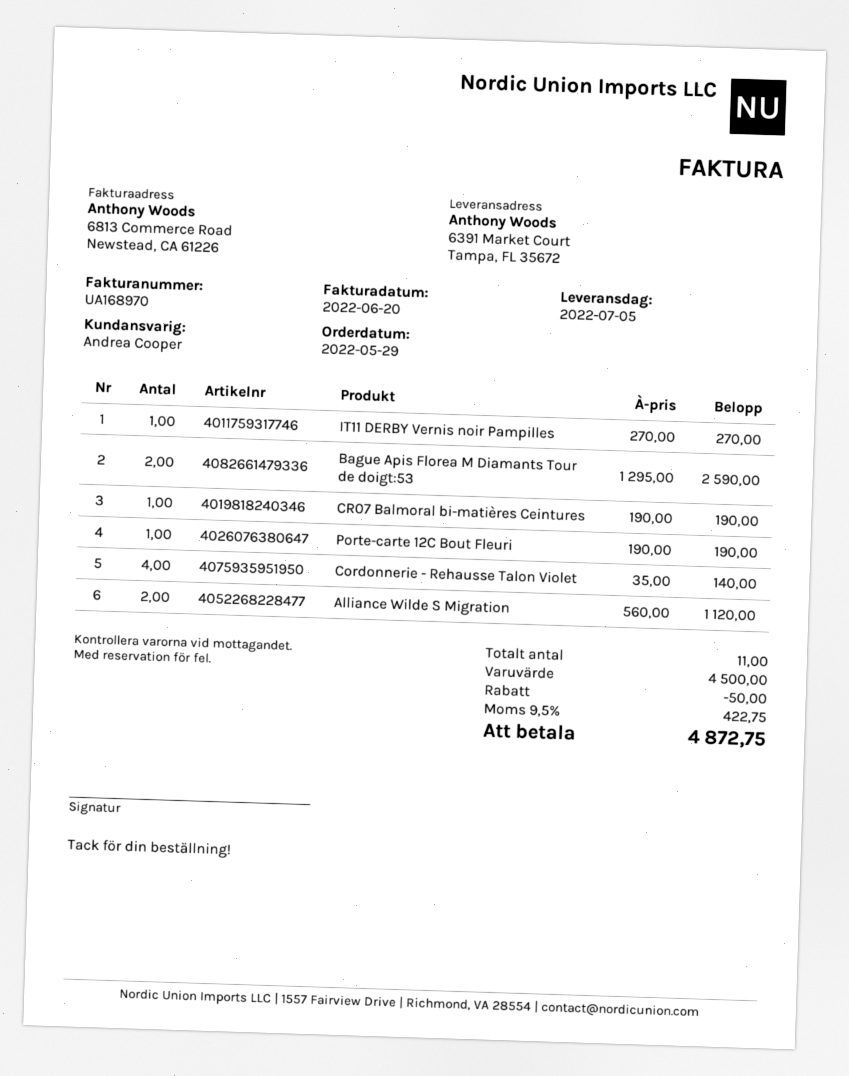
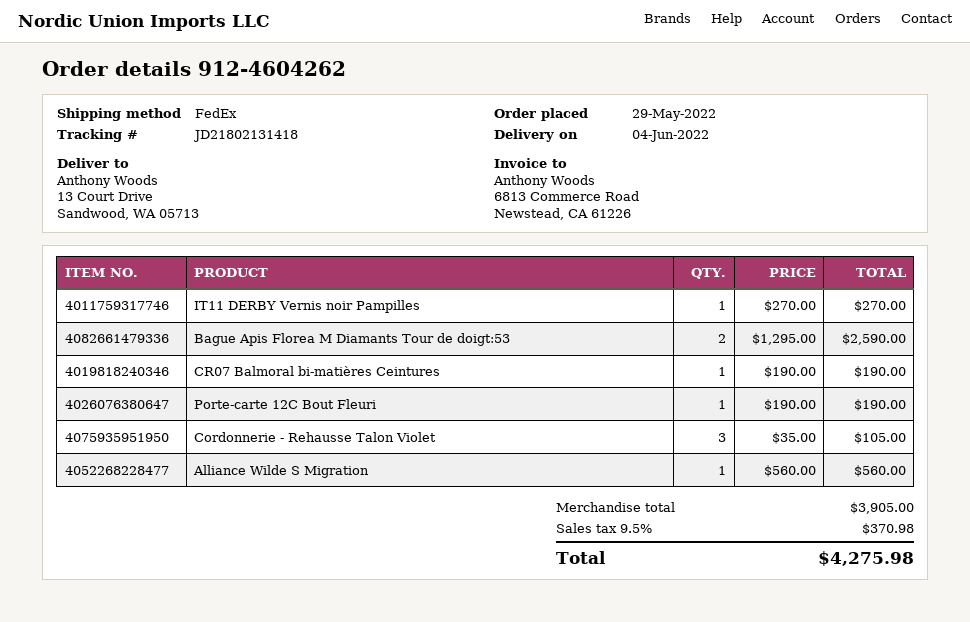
delivery date: 2022-07-05 -> 2022-06-04
ship to: 6391 Market Court, Tampa, FL 35672 -> 13 Court Drive, Sandwood, WA 05713
Cordonnerie - Rehausse Talon Violet: 4 x 35.00 = 140.00 -> 3 x 35.00 = 105.00
Alliance Wilde S Migration: 2 x 560.00 = 1120.00 -> 1 x 560.00 = 560.00
subtotal: 4500.00 -> 3905.00
discount: 50.00 -> none
tax: 9.5% = 422.75 -> 9.5% = 370.98
total: 4872.75 -> 4275.98

